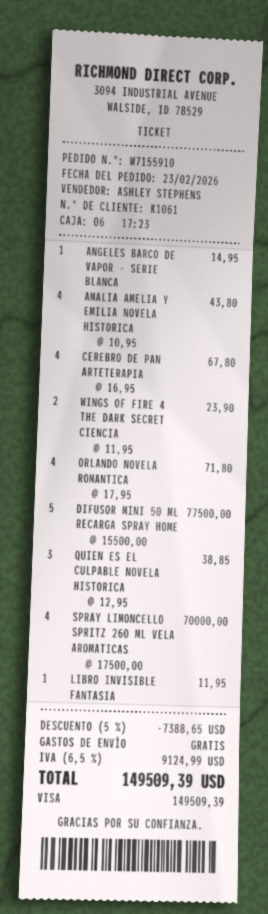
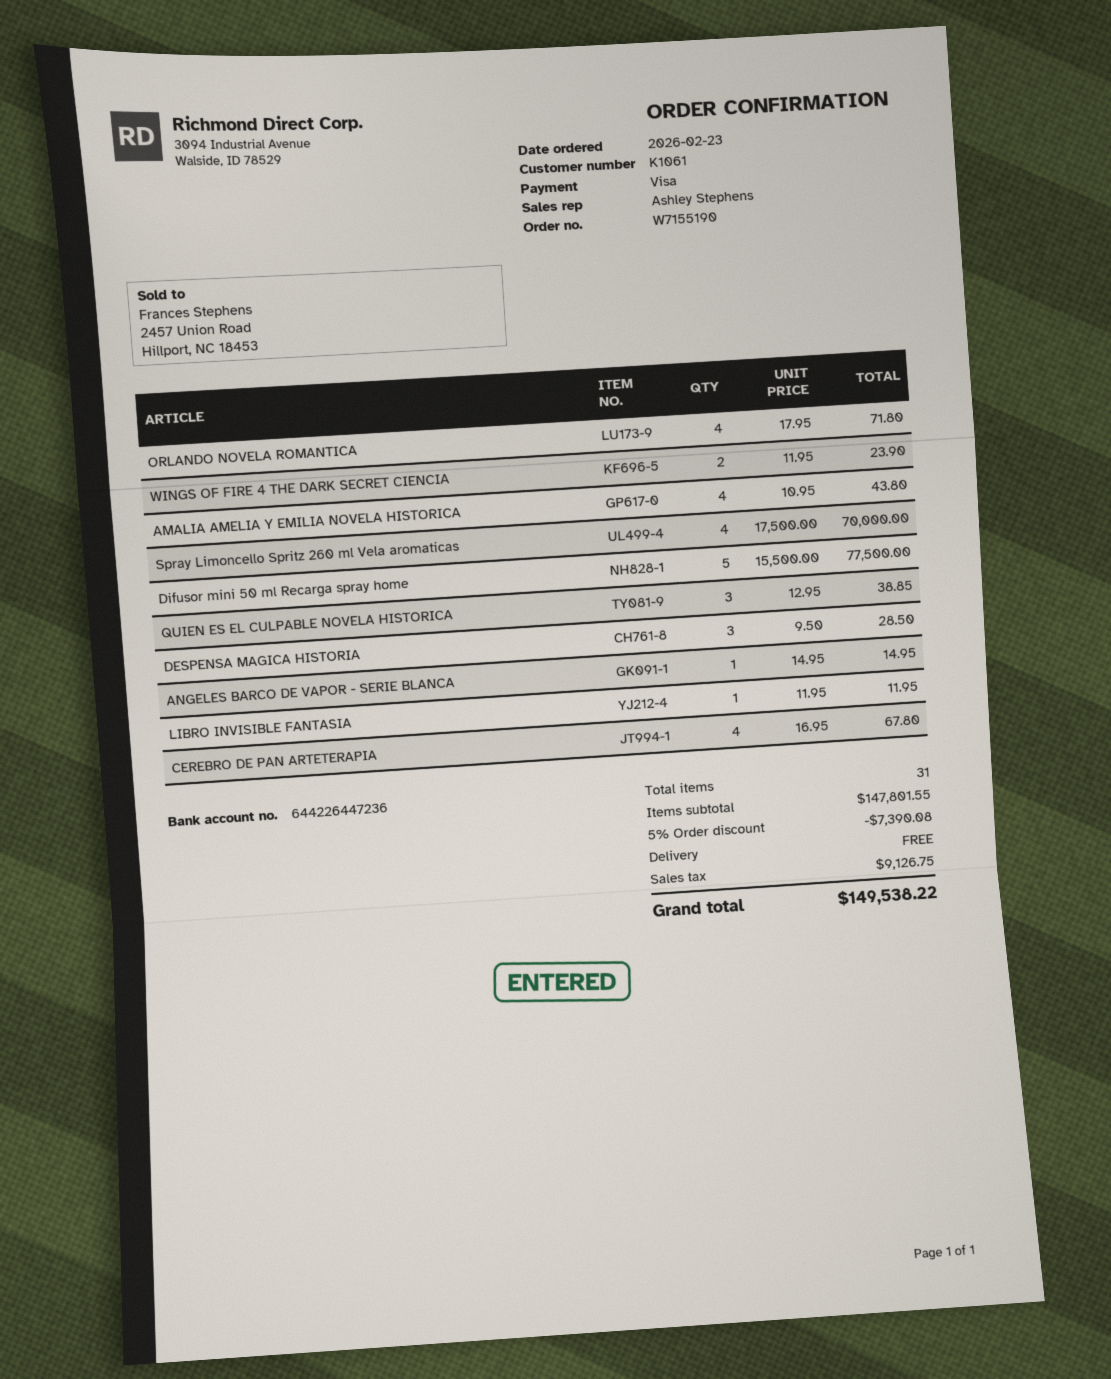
order number: W7155910 -> W7155190
DESPENSA MAGICA HISTORIA: none -> 3 x 9.50 = 28.50
discount: 5% = 7388.65 -> 5% = 7390.08
tax: 9124.99 -> 9126.75
total: 149509.39 -> 149538.22

